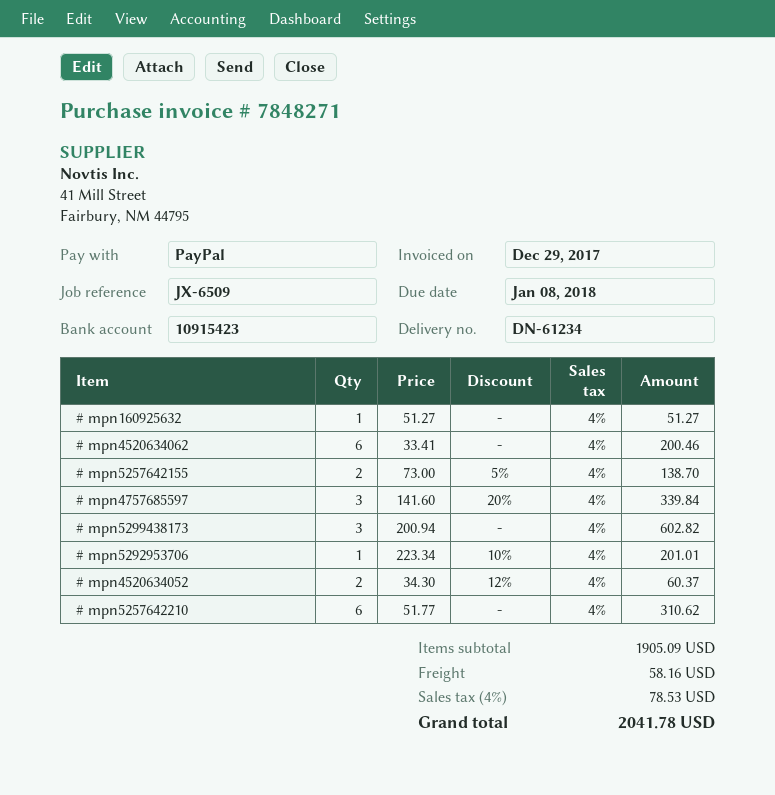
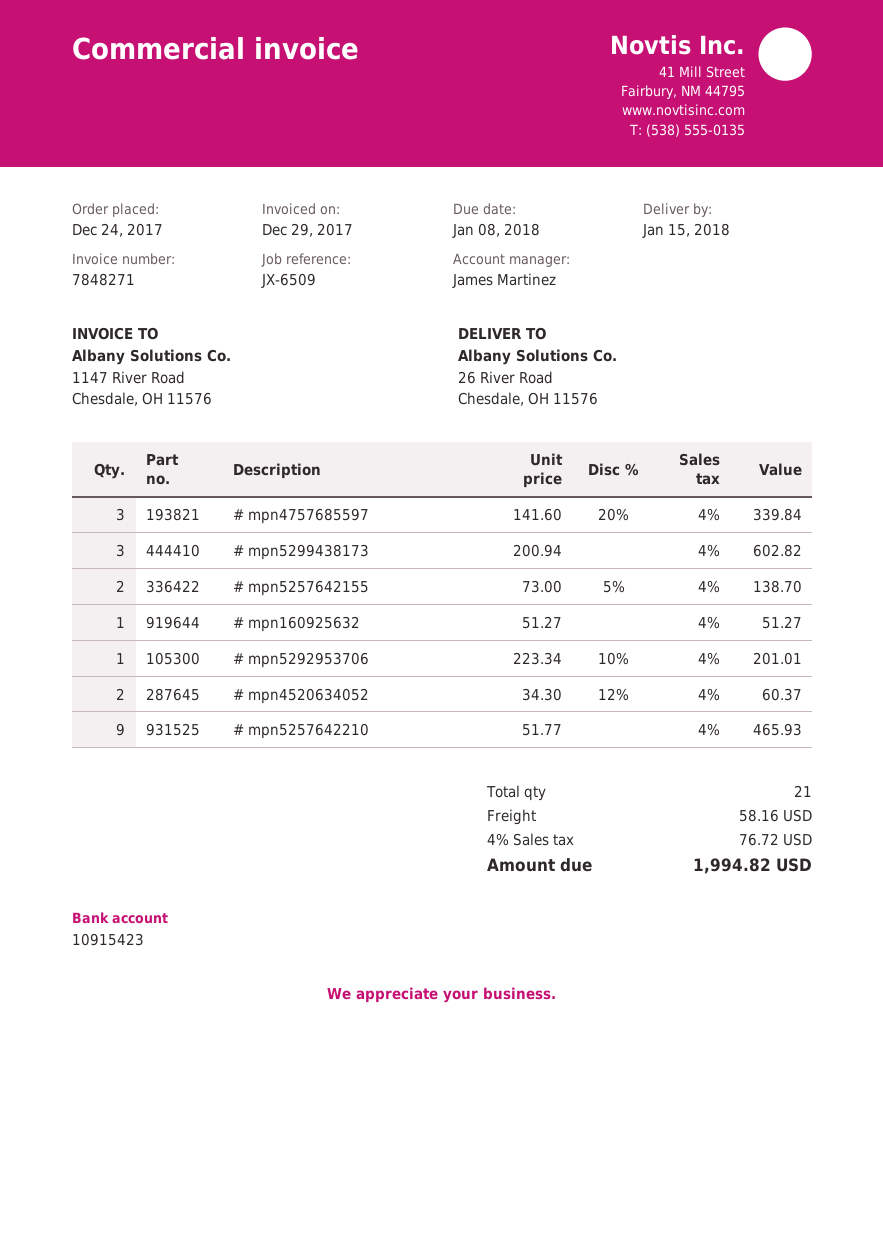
# mpn4520634062: 6 x 33.41 = 200.46 -> none
# mpn5257642210: 6 x 51.77 = 310.62 -> 9 x 51.77 = 465.93
tax: 4% = 78.53 -> 4% = 76.72
total: 2041.78 -> 1994.82

